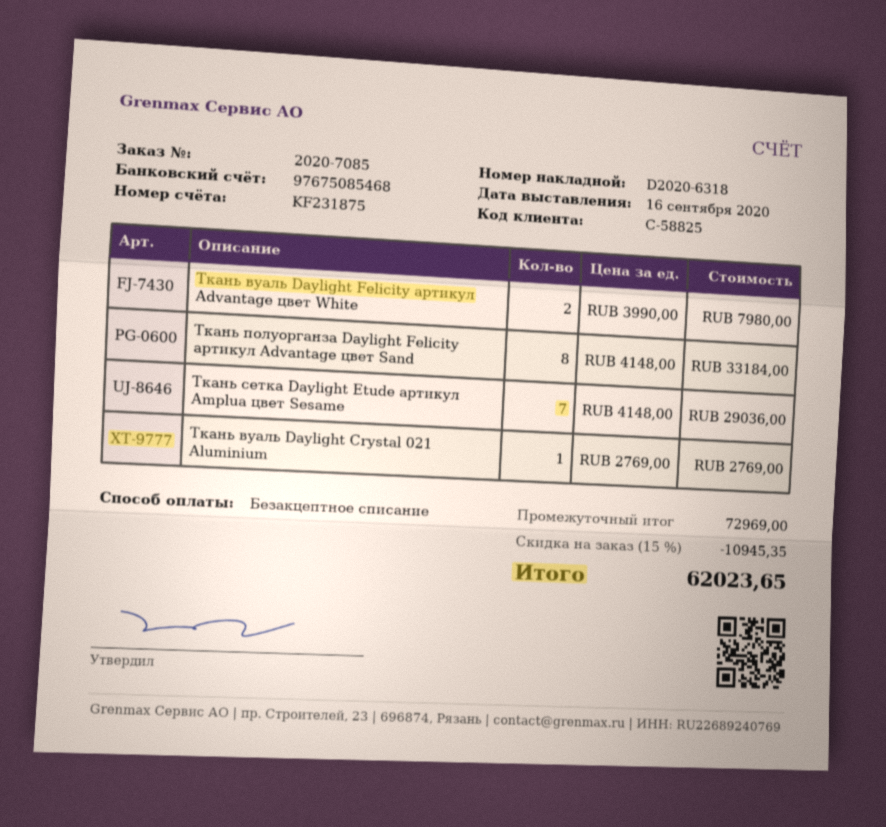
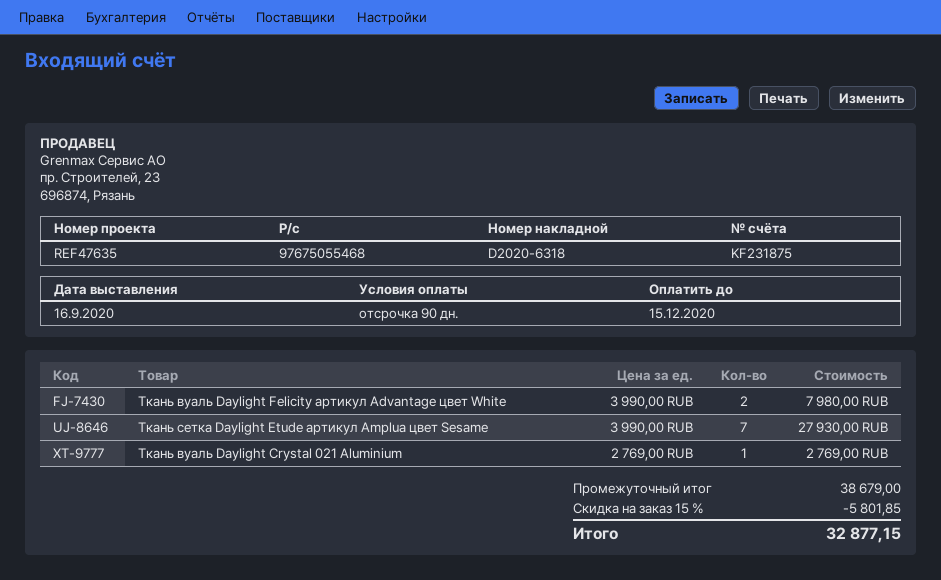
bank account: 97675085468 -> 97675055468
Ткань полуорганза Daylight Felicity артикул Advantage цвет Sand: 8 x 4148.00 = 33184.00 -> none
Ткань сетка Daylight Etude артикул Amplua цвет Sesame: 7 x 4148.00 = 29036.00 -> 7 x 3990.00 = 27930.00
subtotal: 72969.00 -> 38679.00
discount: 15% = 10945.35 -> 15% = 5801.85
total: 62023.65 -> 32877.15

